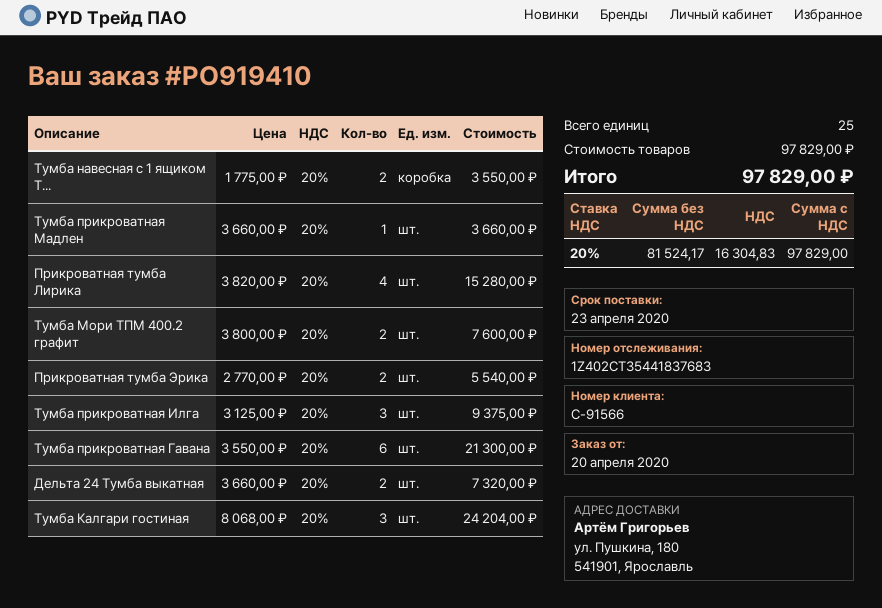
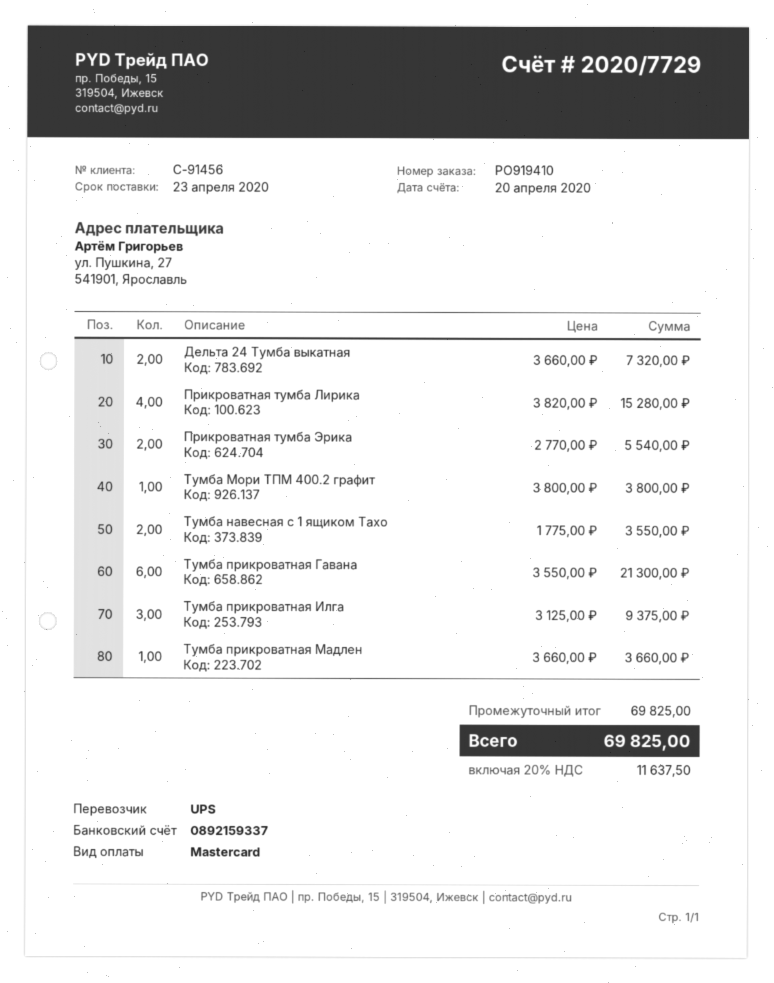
customer number: C-91566 -> C-91456
Тумба Мори ТПМ 400.2 графит: 2 x 3800.00 = 7600.00 -> 1 x 3800.00 = 3800.00
Тумба Калгари гостиная: 3 x 8068.00 = 24204.00 -> none
subtotal: 97829.00 -> 69825.00
tax: 20% = 16304.83 -> 20% = 11637.50
total: 97829.00 -> 69825.00

